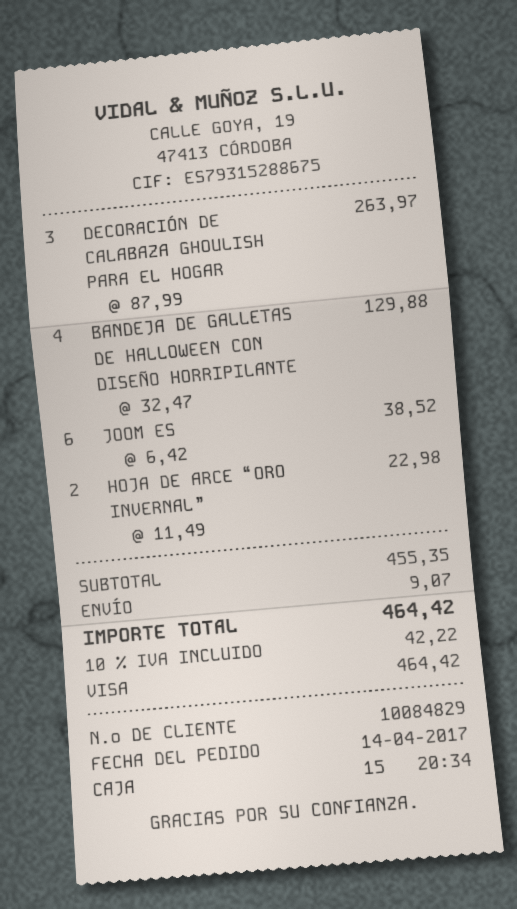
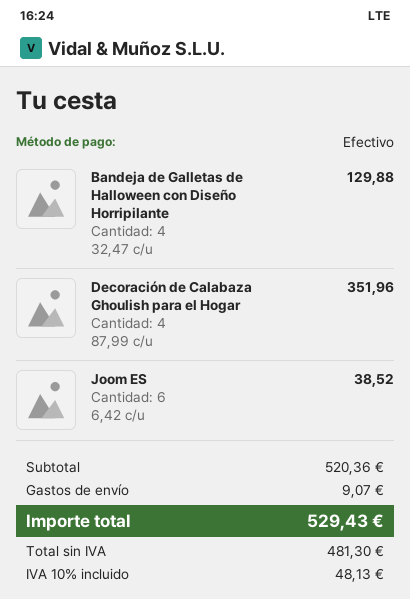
payment method: Visa -> cash
DECORACIÓN DE CALABAZA GHOULISH PARA EL HOGAR: 3 x 87.99 = 263.97 -> 4 x 87.99 = 351.96
HOJA DE ARCE “ORO INVERNAL”: 2 x 11.49 = 22.98 -> none
subtotal: 455.35 -> 520.36
tax: 10% = 42.22 -> 10% = 48.13
total: 464.42 -> 529.43

